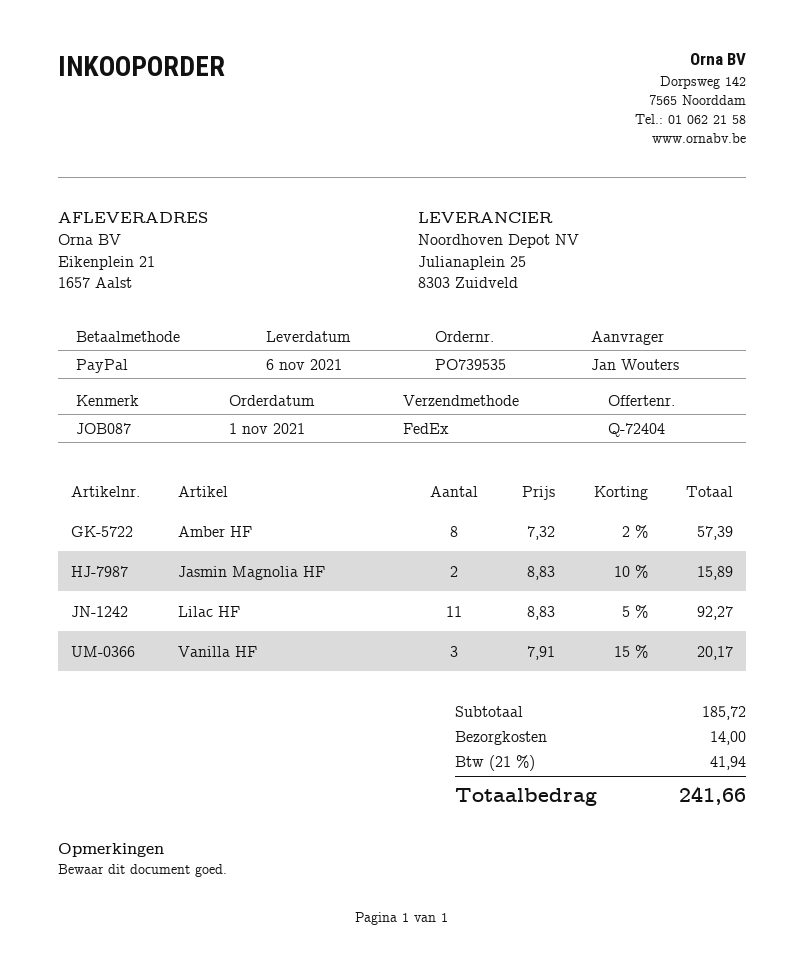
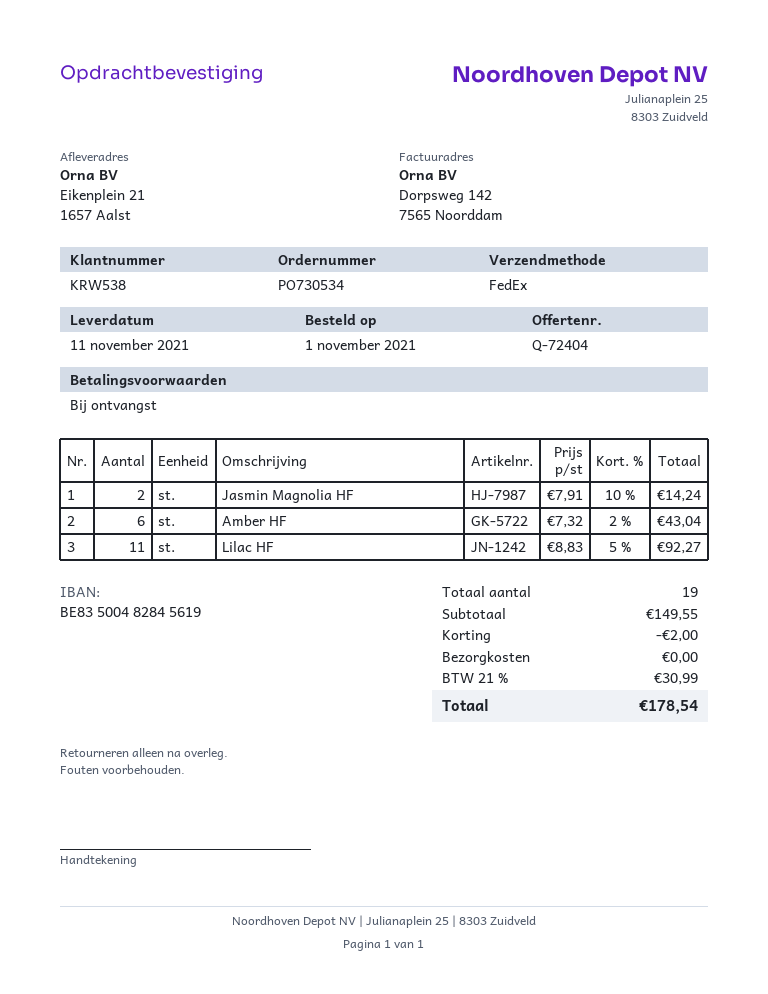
order number: PO739535 -> PO730534
delivery date: 2021-11-06 -> 2021-11-11
Amber HF: 8 x 7.32 - 2% = 57.39 -> 6 x 7.32 - 2% = 43.04
Jasmin Magnolia HF: 2 x 8.83 - 10% = 15.89 -> 2 x 7.91 - 10% = 14.24
Vanilla HF: 3 x 7.91 - 15% = 20.17 -> none
subtotal: 185.72 -> 149.55
discount: none -> 2.00
shipping: 14.00 -> 0.00
tax: 21% = 41.94 -> 21% = 30.99
total: 241.66 -> 178.54

